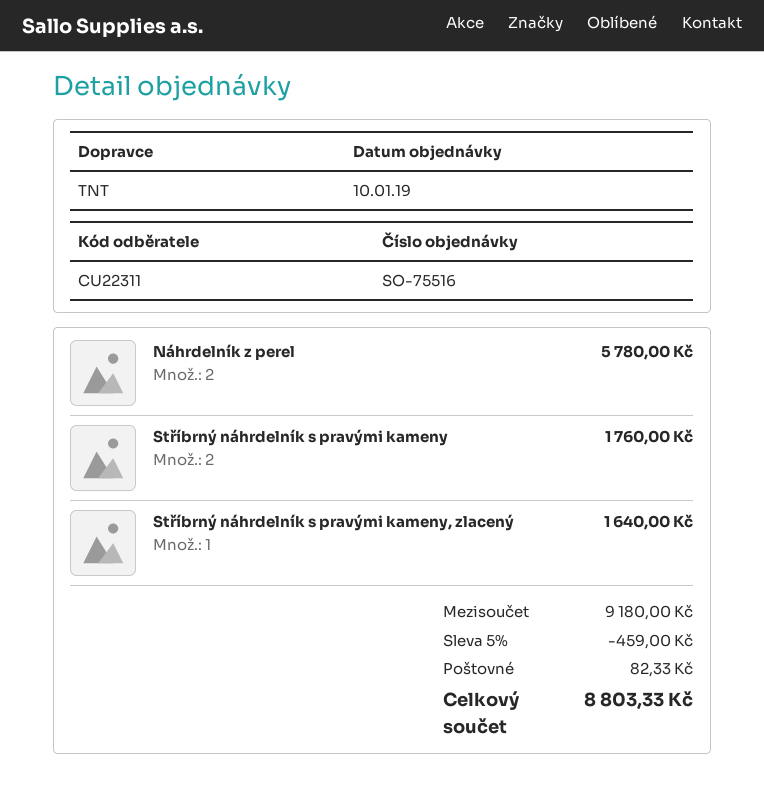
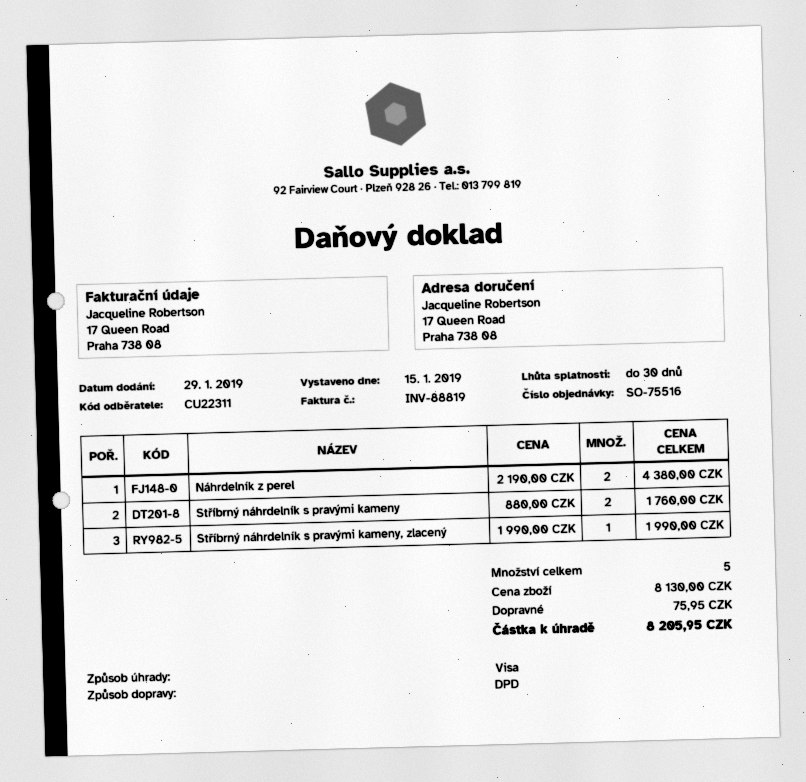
shipping method: TNT -> DPD
Náhrdelník z perel: 2 for 5780.00 -> 2 for 4380.00
Stříbrný náhrdelník s pravými kameny, zlacený: 1 for 1640.00 -> 1 for 1990.00
subtotal: 9180.00 -> 8130.00
discount: 5% = 459.00 -> none
shipping: 82.33 -> 75.95
total: 8803.33 -> 8205.95

